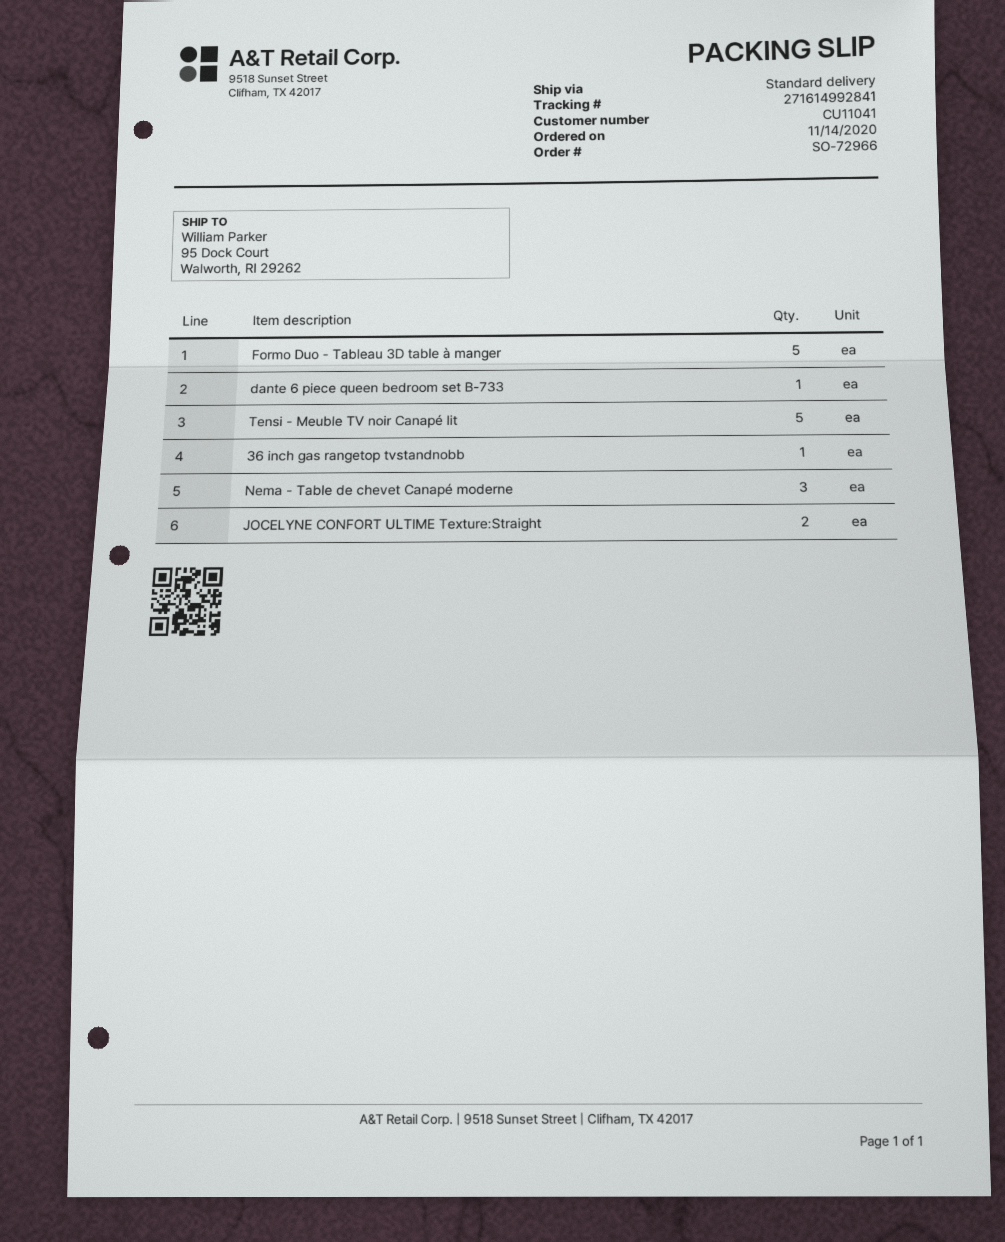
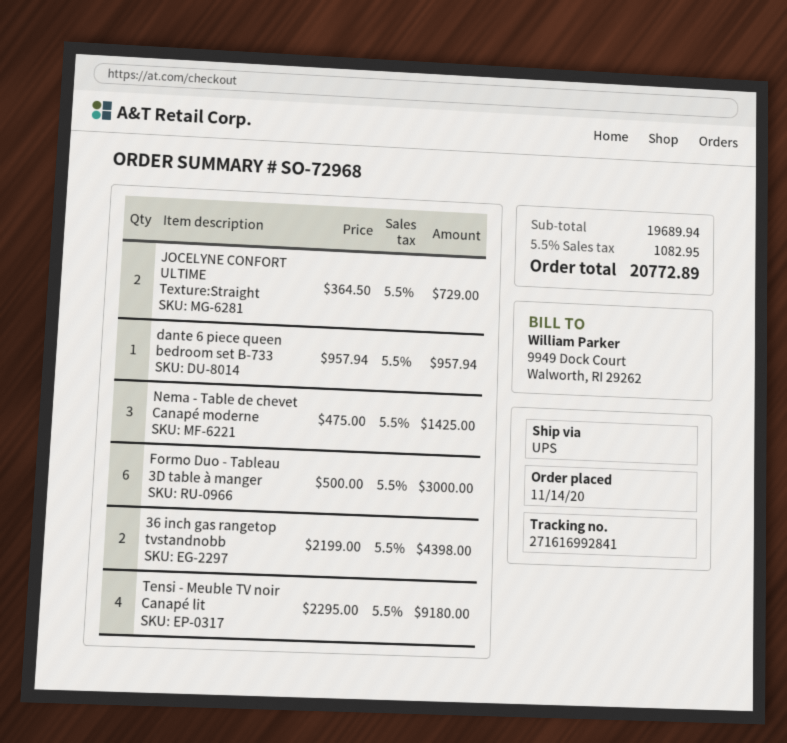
order number: SO-72966 -> SO-72968
shipping method: standard -> UPS
tracking number: 271614992841 -> 271616992841
Formo Duo - Tableau 3D table à manger: 5 -> 6
Tensi - Meuble TV noir Canapé lit: 5 -> 4
36 inch gas rangetop tvstandnobb: 1 -> 2

